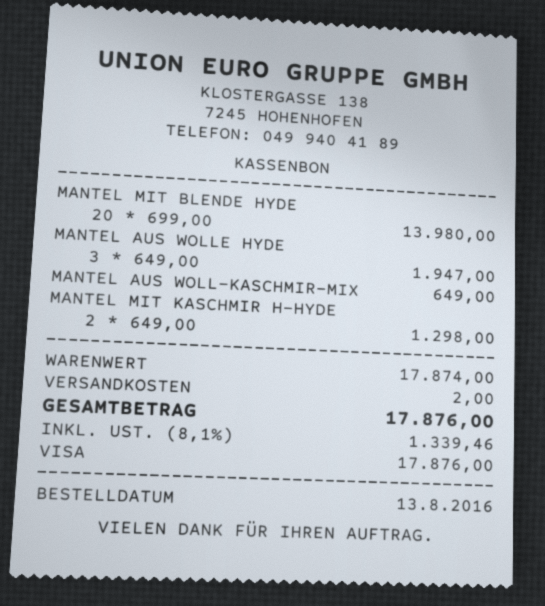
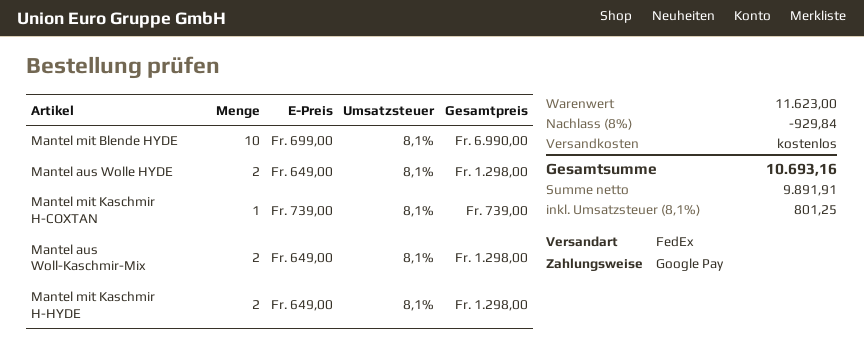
payment method: Visa -> Google Pay
MANTEL MIT BLENDE HYDE: 20 x 699.00 = 13980.00 -> 10 x 699.00 = 6990.00
MANTEL AUS WOLLE HYDE: 3 x 649.00 = 1947.00 -> 2 x 649.00 = 1298.00
MANTEL AUS WOLL-KASCHMIR-MIX: 1 x 649.00 = 649.00 -> 2 x 649.00 = 1298.00
Mantel mit Kaschmir H-COXTAN: none -> 1 x 739.00 = 739.00
subtotal: 17874.00 -> 11623.00
discount: none -> 8% = 929.84
shipping: 2.00 -> 0.00
tax: 8.1% = 1339.46 -> 8.1% = 801.25
total: 17876.00 -> 10693.16

